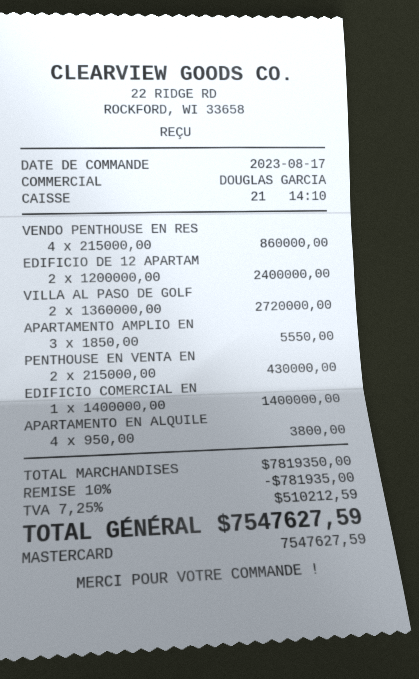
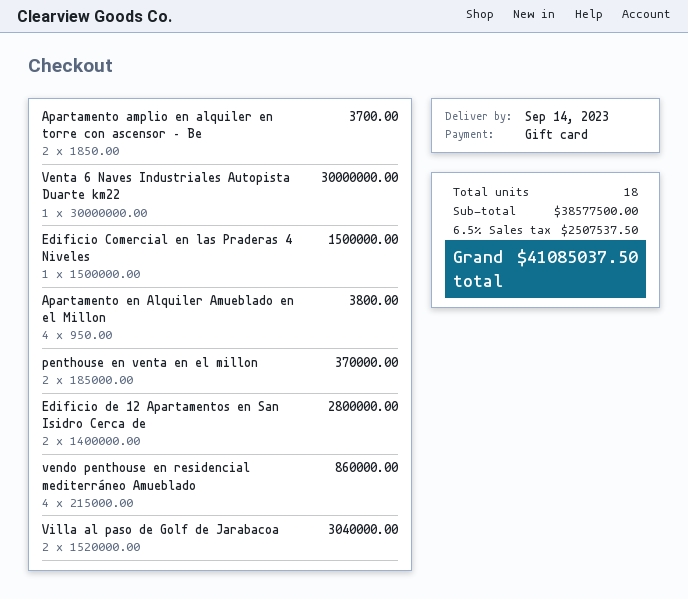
payment method: Mastercard -> gift card
EDIFICIO DE 12 APARTAM: 2 x 1200000.00 = 2400000.00 -> 2 x 1400000.00 = 2800000.00
VILLA AL PASO DE GOLF: 2 x 1360000.00 = 2720000.00 -> 2 x 1520000.00 = 3040000.00
APARTAMENTO AMPLIO EN: 3 x 1850.00 = 5550.00 -> 2 x 1850.00 = 3700.00
PENTHOUSE EN VENTA EN: 2 x 215000.00 = 430000.00 -> 2 x 185000.00 = 370000.00
EDIFICIO COMERCIAL EN: 1 x 1400000.00 = 1400000.00 -> 1 x 1500000.00 = 1500000.00
Venta 6 Naves Industriales Autopista Duarte km22: none -> 1 x 30000000.00 = 30000000.00
subtotal: 7819350.00 -> 38577500.00
discount: 10% = 781935.00 -> none
tax: 7.25% = 510212.59 -> 6.5% = 2507537.50
total: 7547627.59 -> 41085037.50

